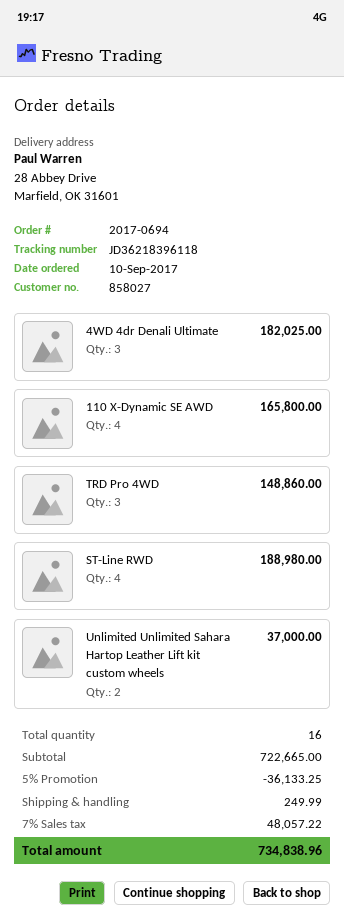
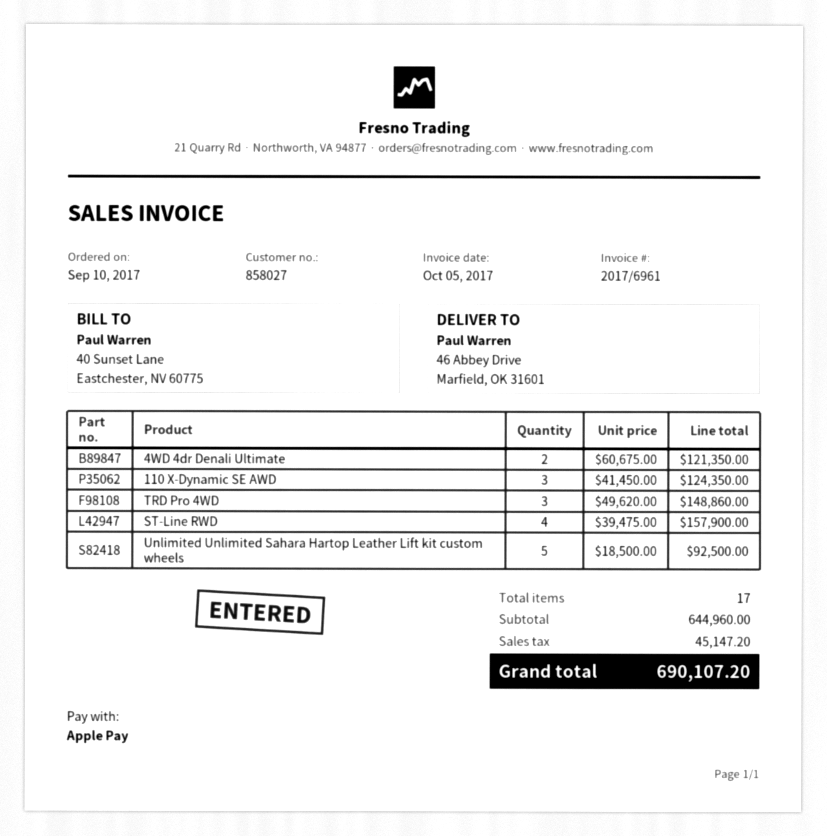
ship to: 28 Abbey Drive, Marfield, OK 31601 -> 46 Abbey Drive, Marfield, OK 31601
4WD 4dr Denali Ultimate: 3 for 182025.00 -> 2 for 121350.00
110 X-Dynamic SE AWD: 4 for 165800.00 -> 3 for 124350.00
ST-Line RWD: 4 for 188980.00 -> 4 for 157900.00
Unlimited Unlimited Sahara Hartop Leather Lift kit custom wheels: 2 for 37000.00 -> 5 for 92500.00
total quantity: 16 -> 17
subtotal: 722665.00 -> 644960.00
discount: 5% = 36133.25 -> none
shipping: 249.99 -> none
tax: 48057.22 -> 45147.20
total: 734838.96 -> 690107.20

